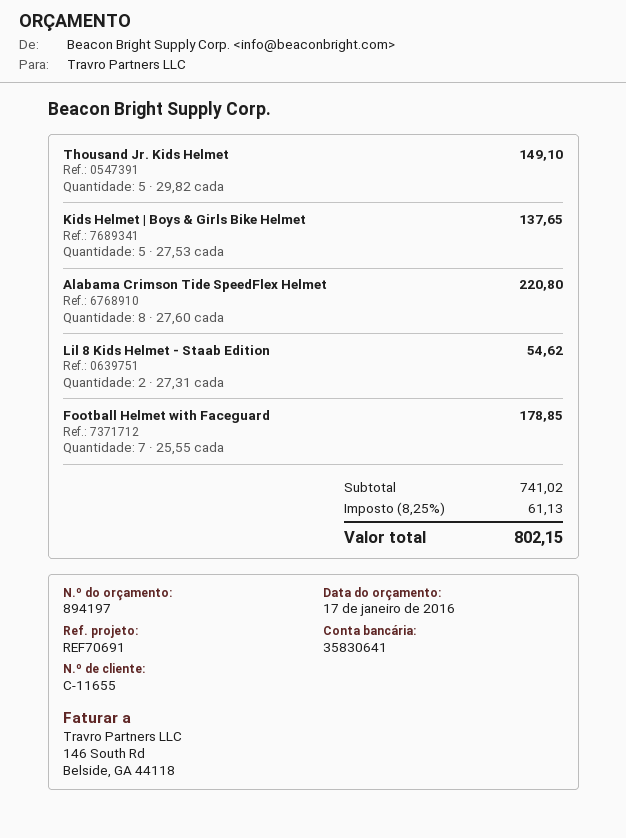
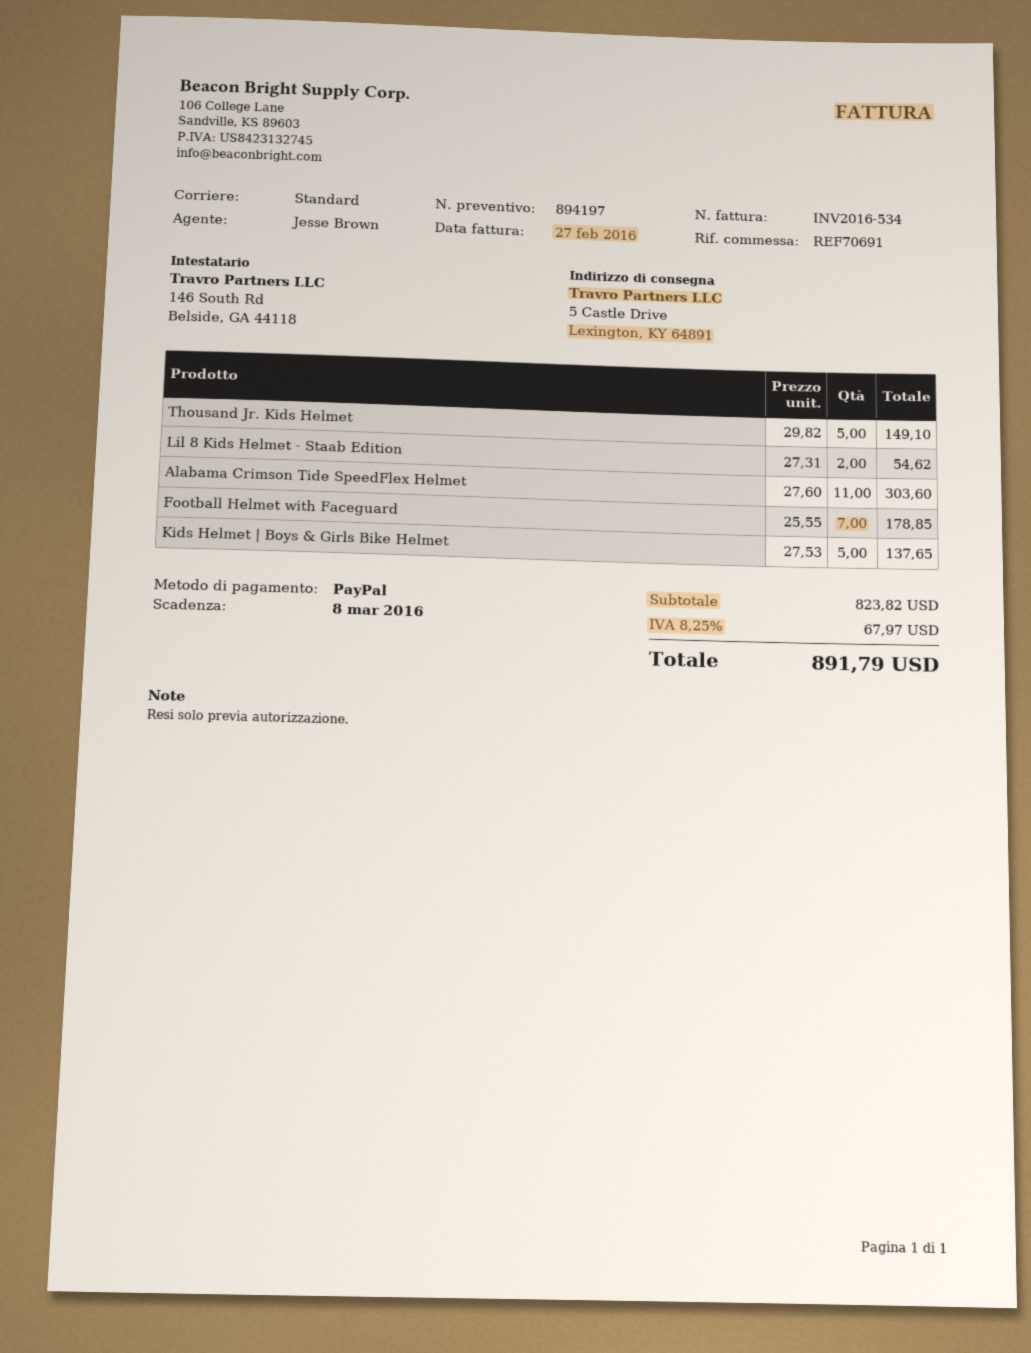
Alabama Crimson Tide SpeedFlex Helmet: 8 x 27.60 = 220.80 -> 11 x 27.60 = 303.60
subtotal: 741.02 -> 823.82
tax: 8.25% = 61.13 -> 8.25% = 67.97
total: 802.15 -> 891.79

